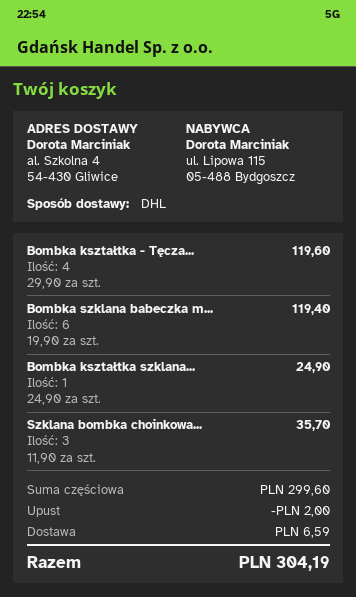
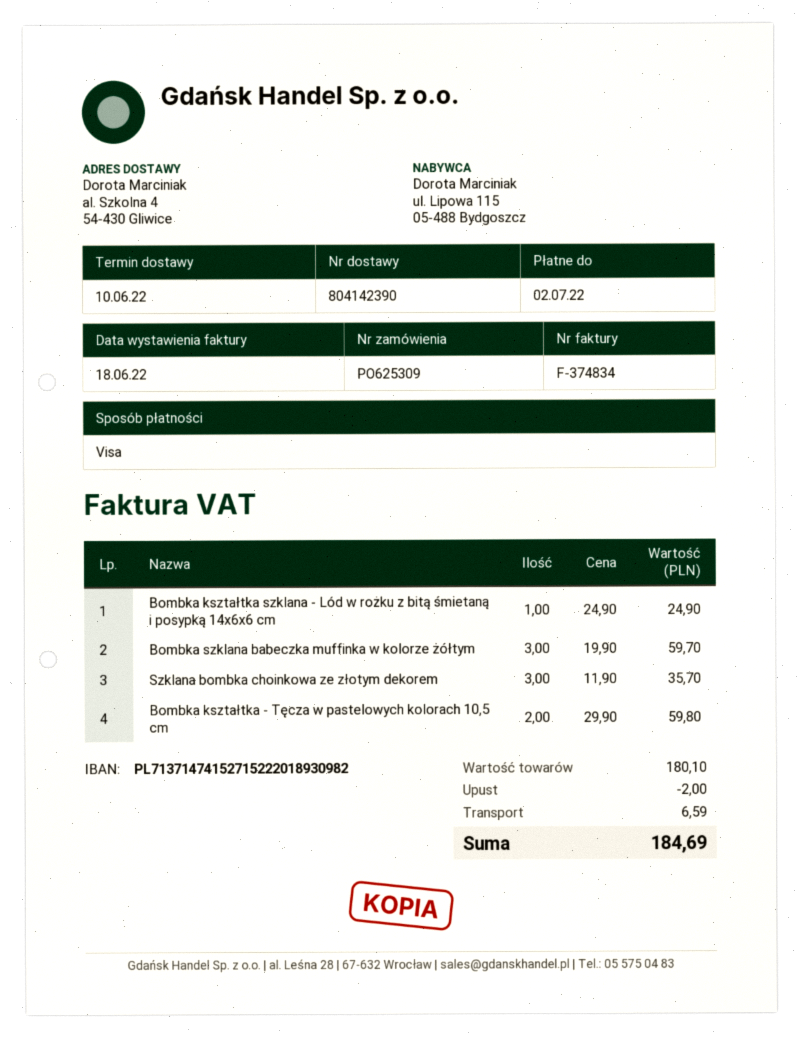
Bombka kształtka - Tęcza...: 4 x 29.90 = 119.60 -> 2 x 29.90 = 59.80
Bombka szklana babeczka m...: 6 x 19.90 = 119.40 -> 3 x 19.90 = 59.70
subtotal: 299.60 -> 180.10
total: 304.19 -> 184.69

